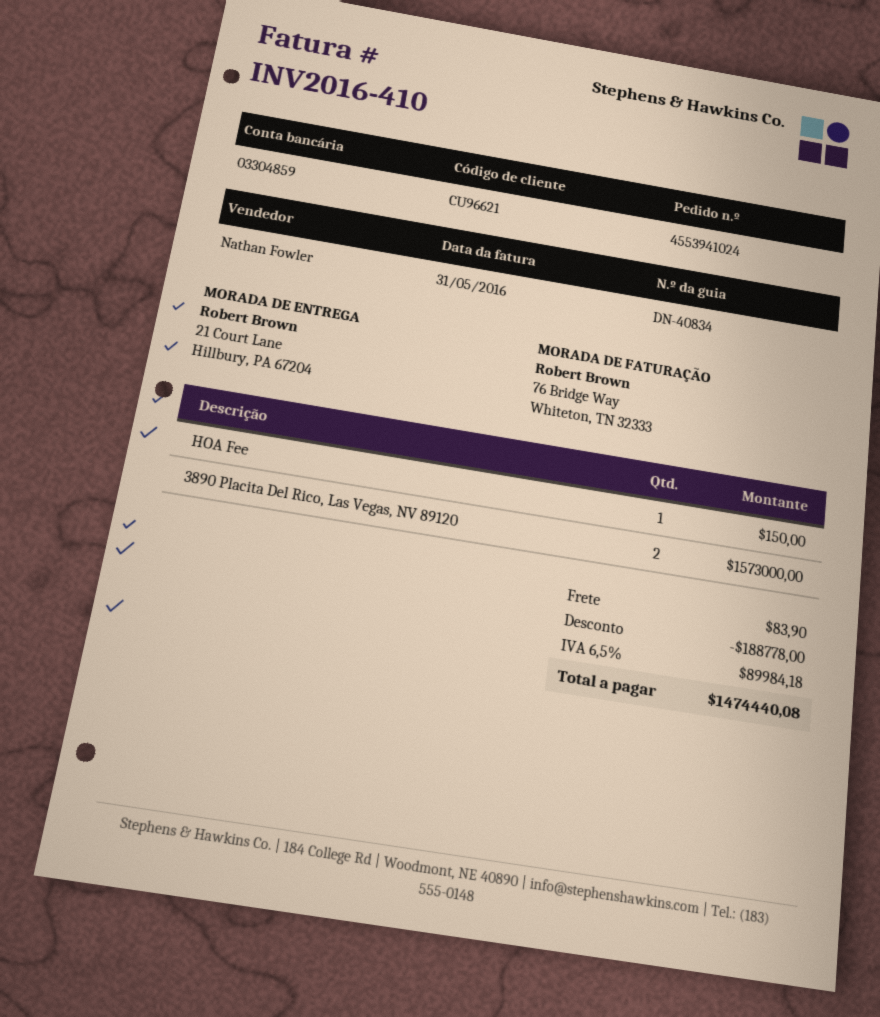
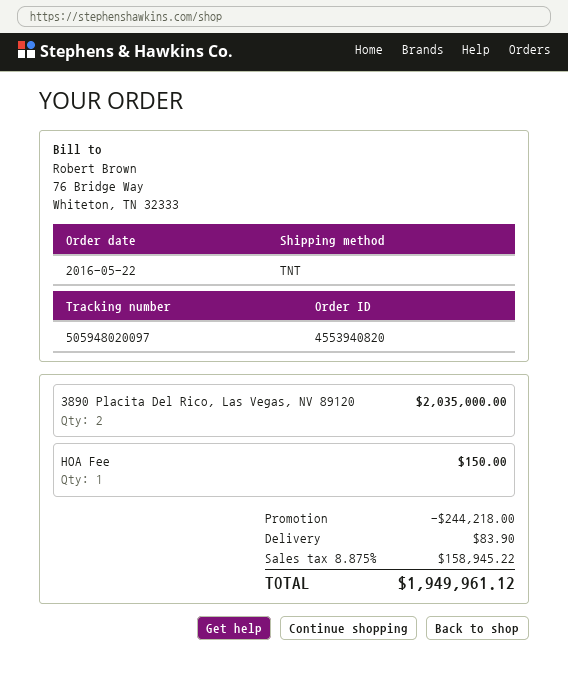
order number: 4553941024 -> 4553940820
3890 Placita Del Rico, Las Vegas, NV 89120: 2 for 1573000.00 -> 2 for 2035000.00
discount: 188778.00 -> 244218.00
tax: 6.5% = 89984.18 -> 8.875% = 158945.22
total: 1474440.08 -> 1949961.12

